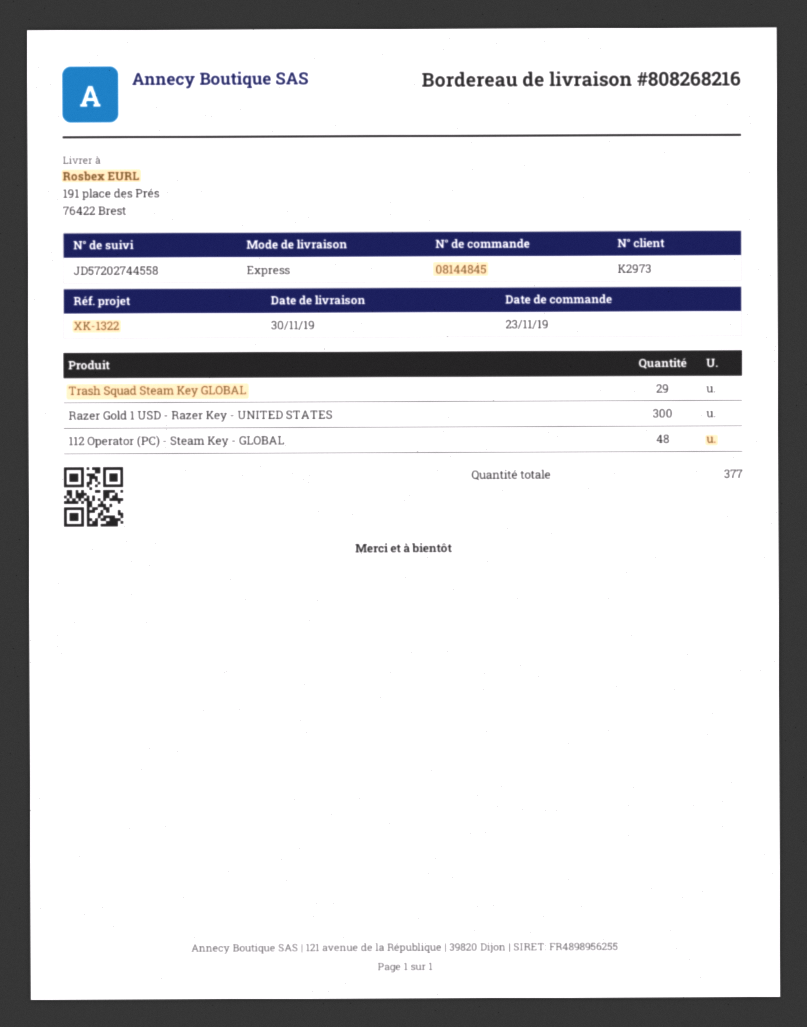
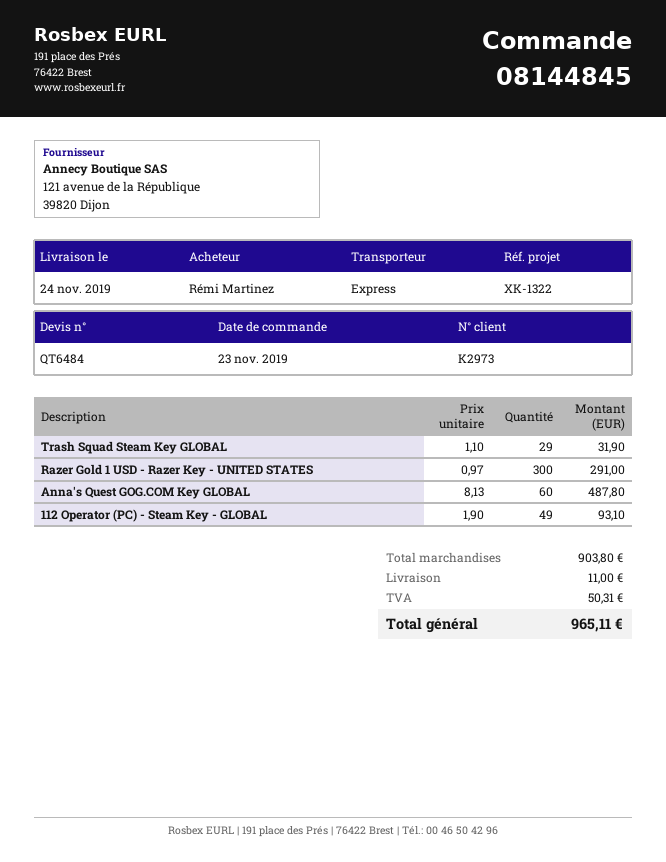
delivery date: 2019-11-30 -> 2019-11-24
112 Operator (PC) - Steam Key - GLOBAL: 48 -> 49
Anna's Quest GOG.COM Key GLOBAL: none -> 60

